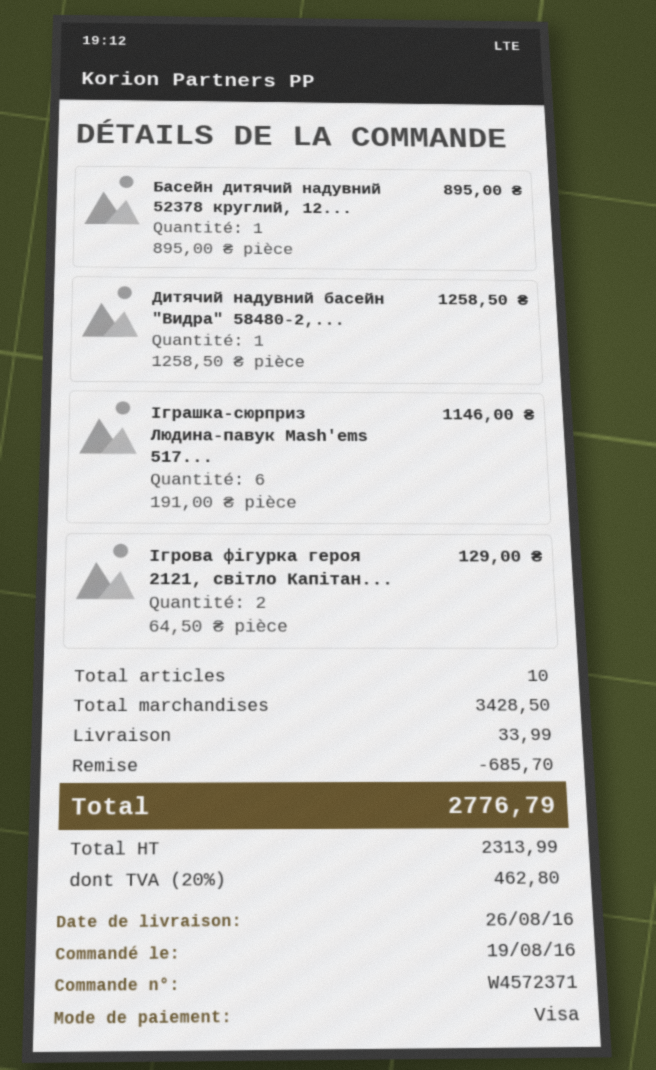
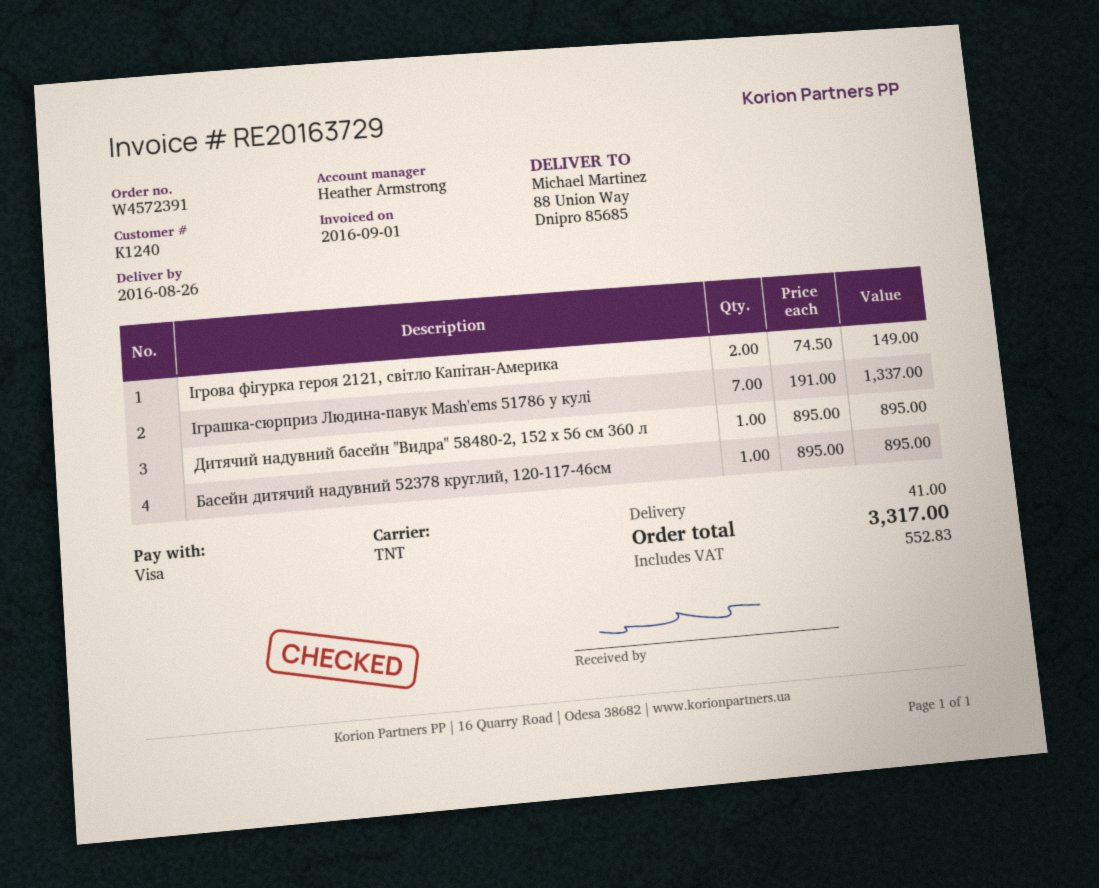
order number: W4572371 -> W4572391
Дитячий надувний басейн "Видра" 58480-2,...: 1 x 1258.50 = 1258.50 -> 1 x 895.00 = 895.00
Іграшка-сюрприз Людина-павук Mash'ems 517...: 6 x 191.00 = 1146.00 -> 7 x 191.00 = 1337.00
Ігрова фігурка героя 2121, світло Капітан...: 2 x 64.50 = 129.00 -> 2 x 74.50 = 149.00
discount: 685.70 -> none
shipping: 33.99 -> 41.00
tax: 462.80 -> 552.83
total: 2776.79 -> 3317.00

